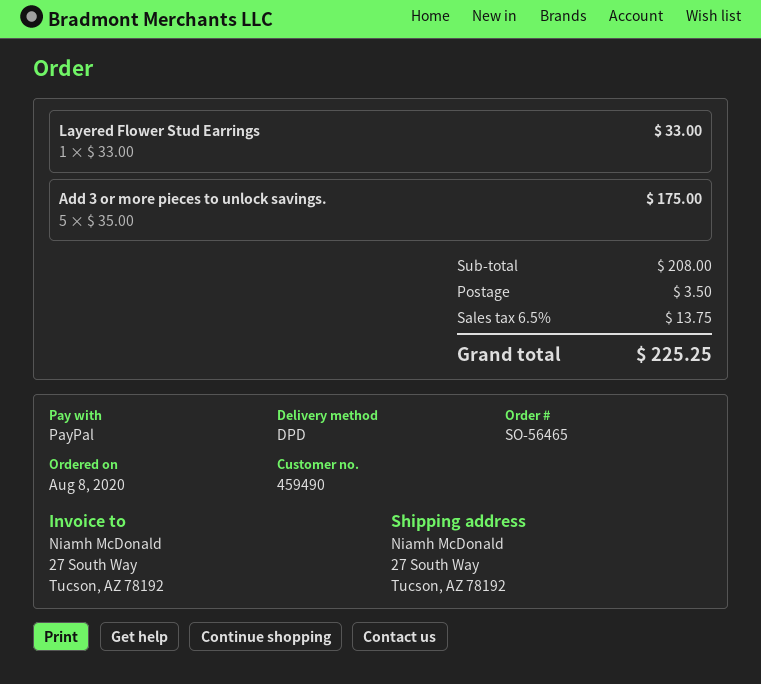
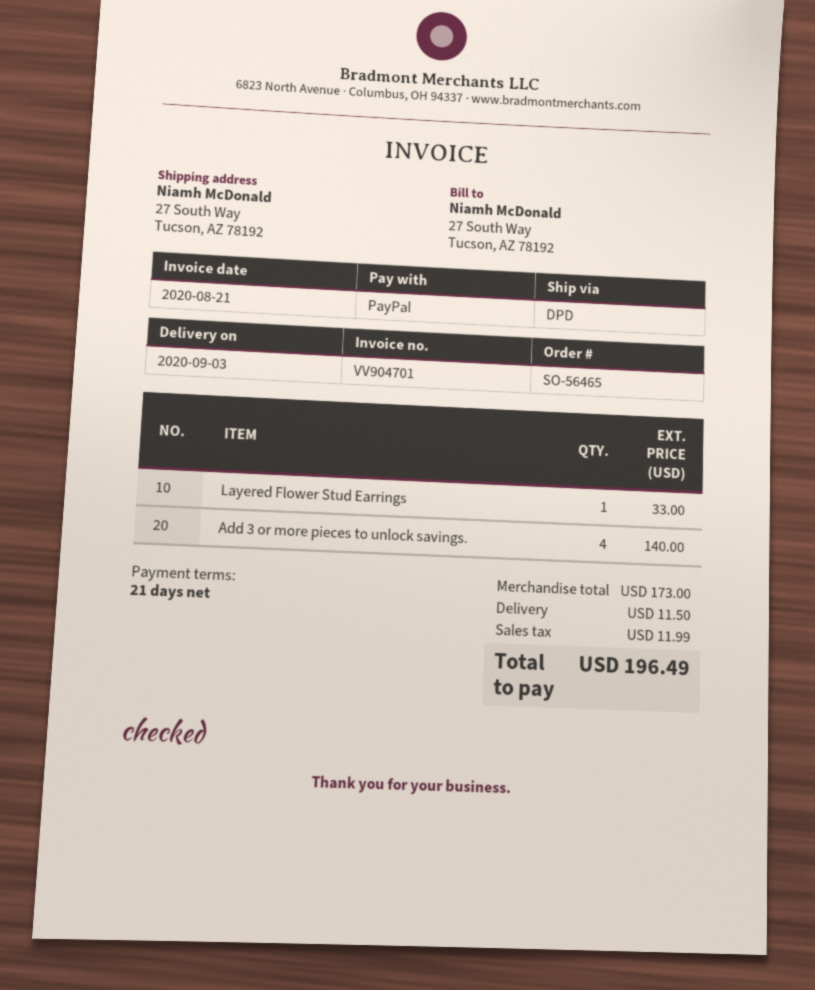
Add 3 or more pieces to unlock savings.: 5 for 175.00 -> 4 for 140.00
subtotal: 208.00 -> 173.00
shipping: 3.50 -> 11.50
tax: 13.75 -> 11.99
total: 225.25 -> 196.49

